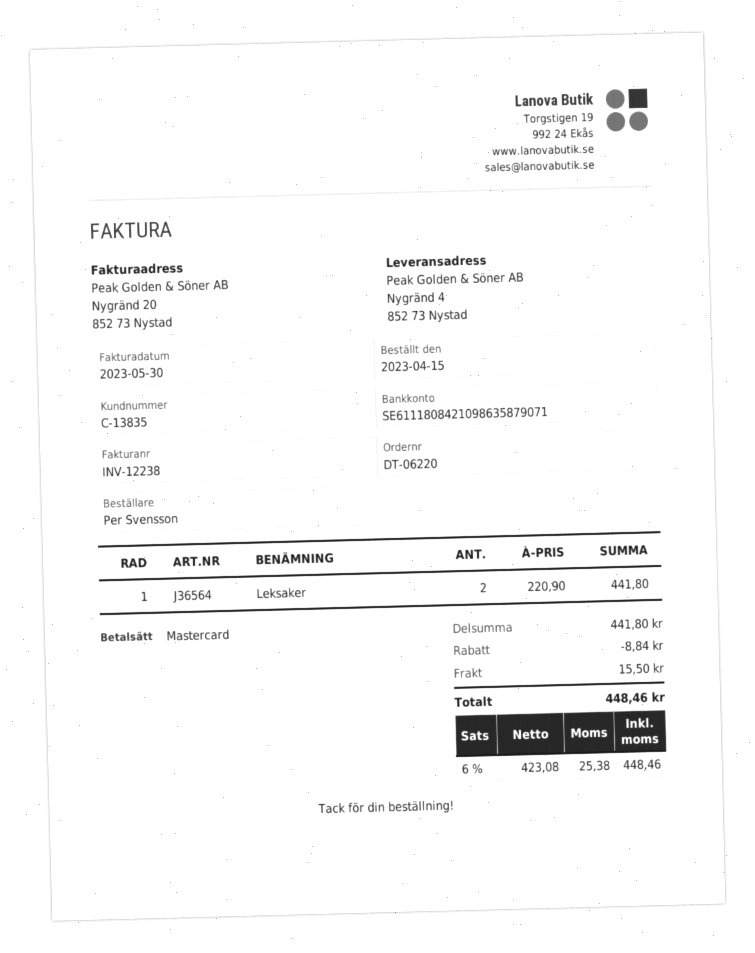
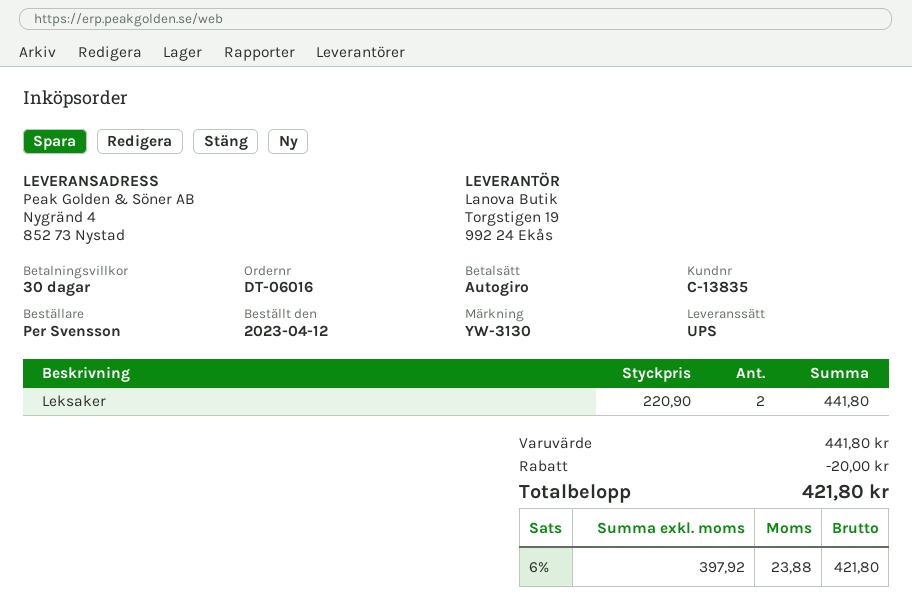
order number: DT-06220 -> DT-06016
order date: 2023-04-15 -> 2023-04-12
payment method: Mastercard -> direct debit
discount: 8.84 -> 20.00
shipping: 15.50 -> none
net: 423.08 -> 397.92
tax: 6% = 25.38 -> 6% = 23.88
total: 448.46 -> 421.80

